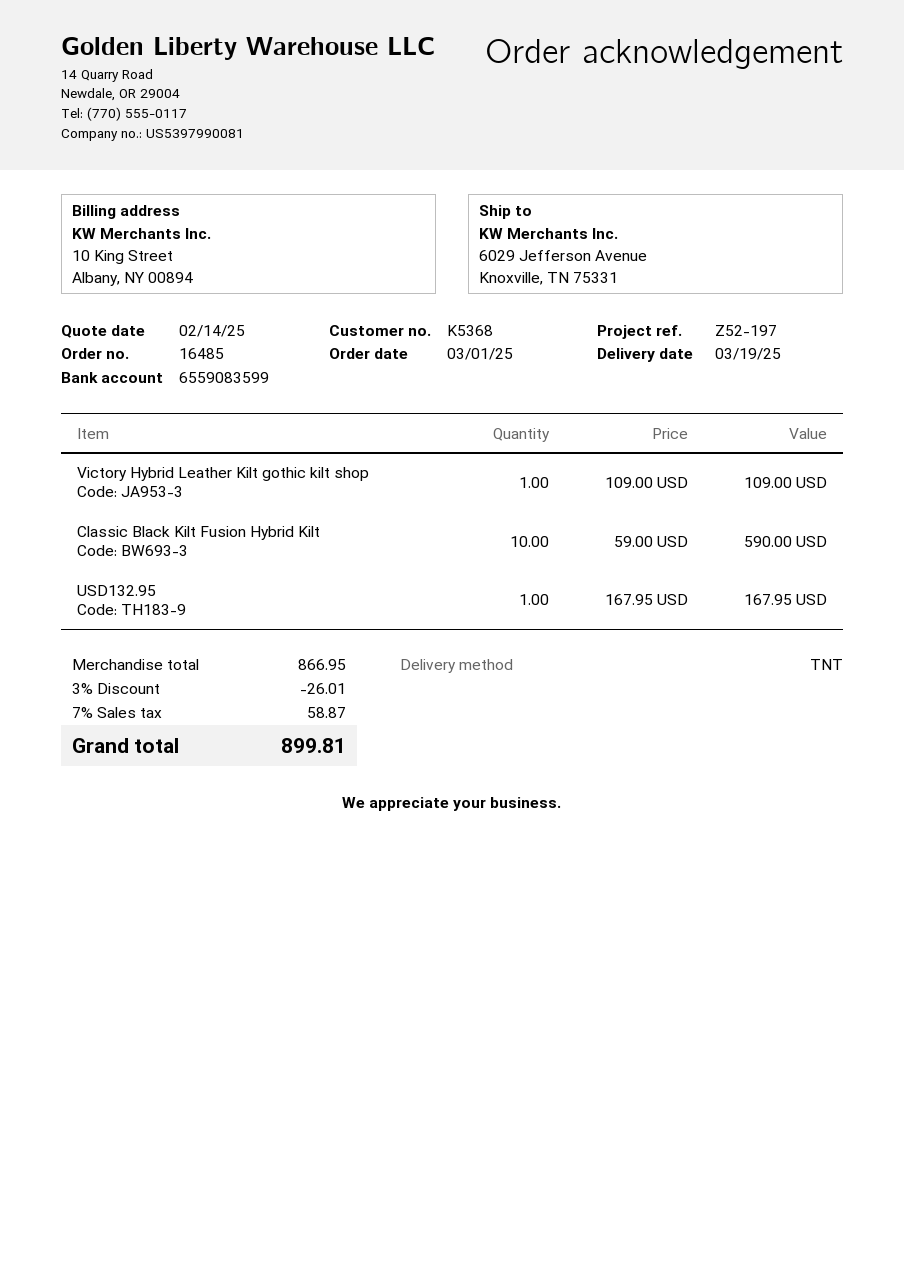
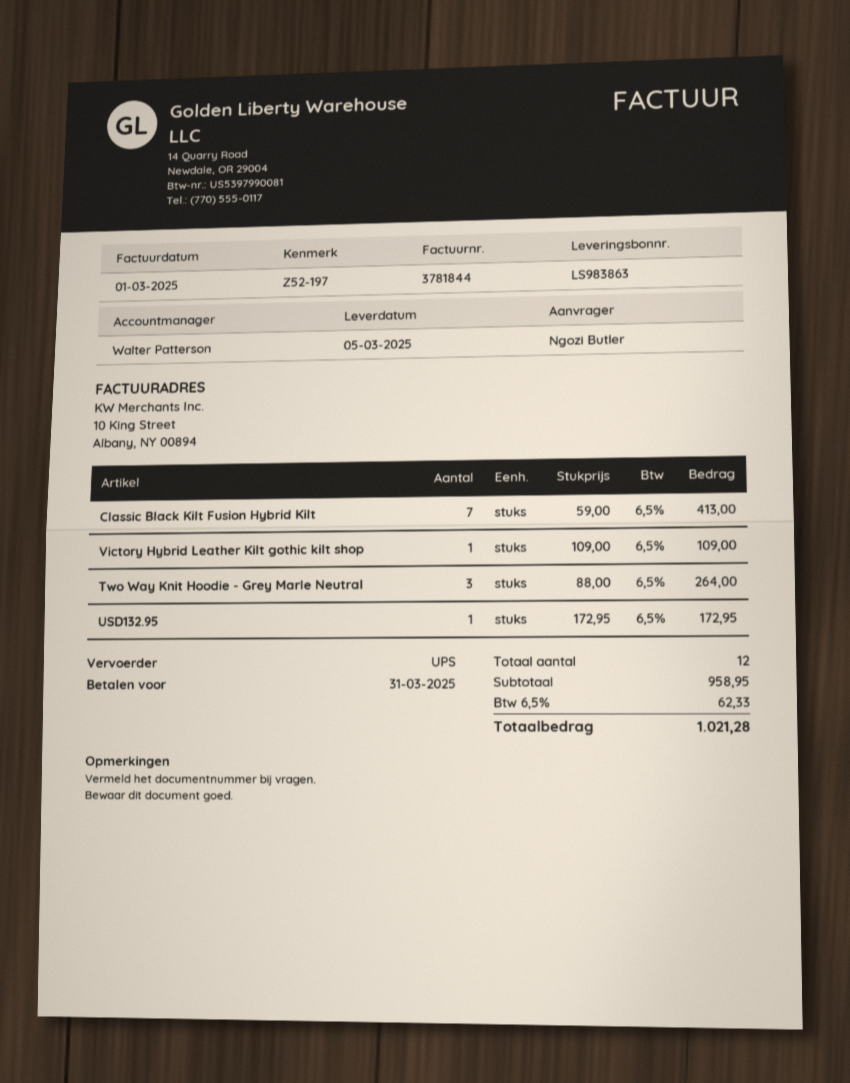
delivery date: 2025-03-19 -> 2025-03-05
shipping method: TNT -> UPS
Classic Black Kilt Fusion Hybrid Kilt: 10 x 59.00 = 590.00 -> 7 x 59.00 = 413.00
USD132.95: 1 x 167.95 = 167.95 -> 1 x 172.95 = 172.95
Two Way Knit Hoodie - Grey Marle Neutral: none -> 3 x 88.00 = 264.00
subtotal: 866.95 -> 958.95
discount: 3% = 26.01 -> none
tax: 7% = 58.87 -> 6.5% = 62.33
total: 899.81 -> 1021.28

